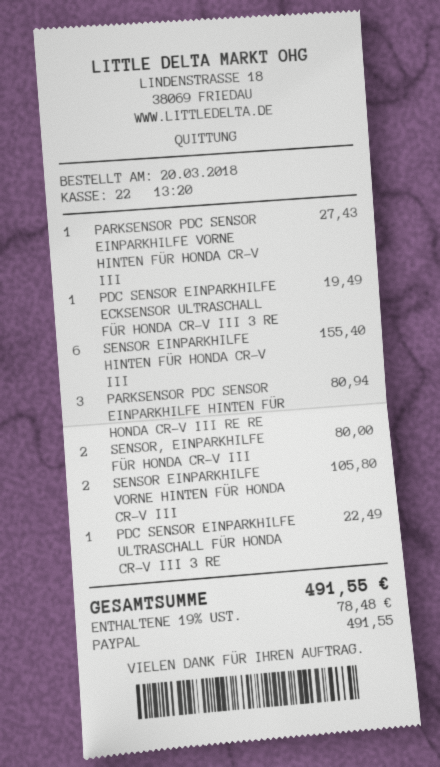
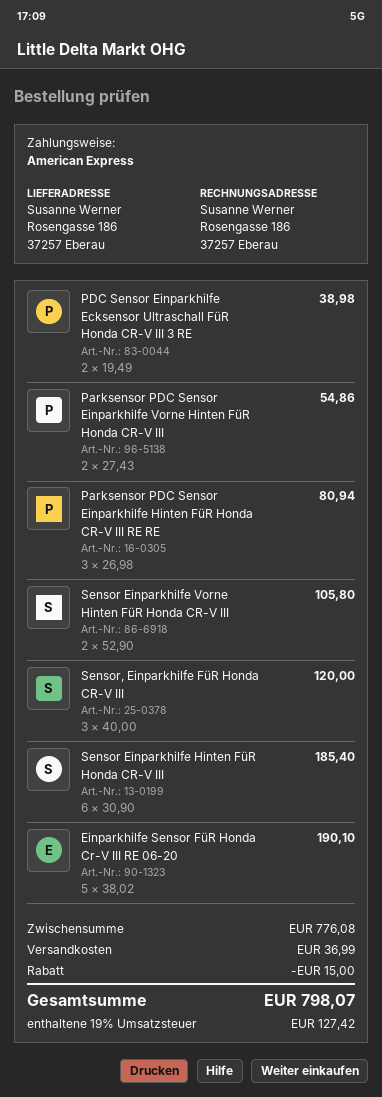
payment method: PayPal -> American Express
PARKSENSOR PDC SENSOR EINPARKHILFE VORNE HINTEN FÜR HONDA CR-V III: 1 for 27.43 -> 2 for 54.86
PDC SENSOR EINPARKHILFE ECKSENSOR ULTRASCHALL FÜR HONDA CR-V III 3 RE: 1 for 19.49 -> 2 for 38.98
SENSOR EINPARKHILFE HINTEN FÜR HONDA CR-V III: 6 for 155.40 -> 6 for 185.40
SENSOR, EINPARKHILFE FÜR HONDA CR-V III: 2 for 80.00 -> 3 for 120.00
PDC SENSOR EINPARKHILFE ULTRASCHALL FÜR HONDA CR-V III 3 RE: 1 for 22.49 -> none
Einparkhilfe Sensor FüR Honda Cr-V III RE 06-20: none -> 5 for 190.10
discount: none -> 15.00
shipping: none -> 36.99
tax: 19% = 78.48 -> 19% = 127.42
total: 491.55 -> 798.07

